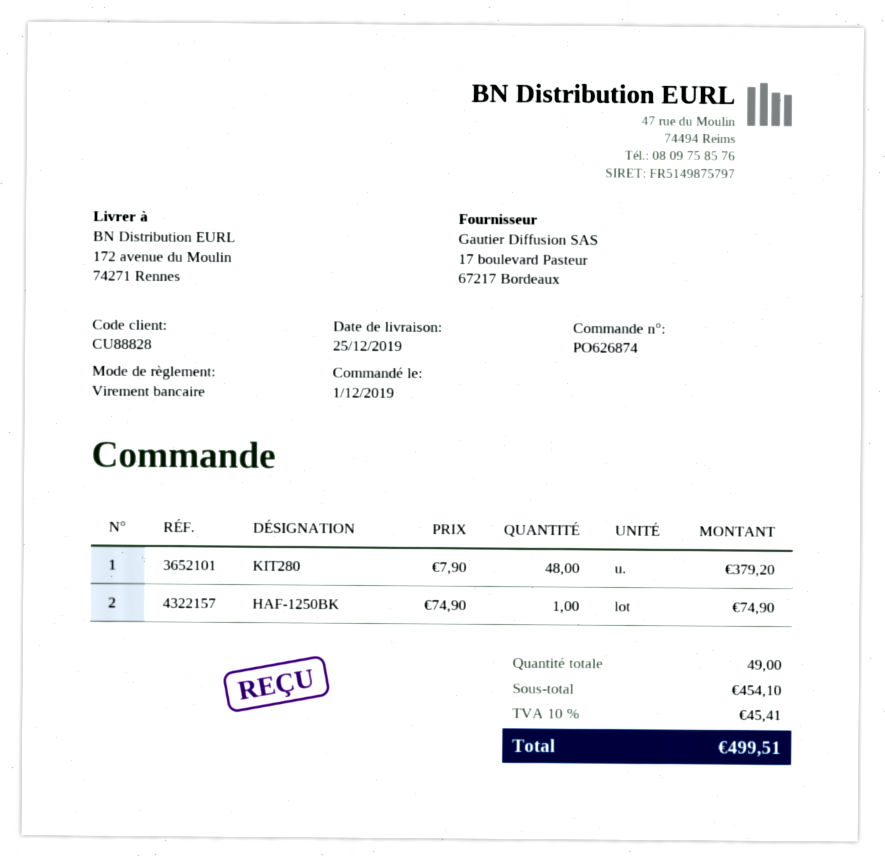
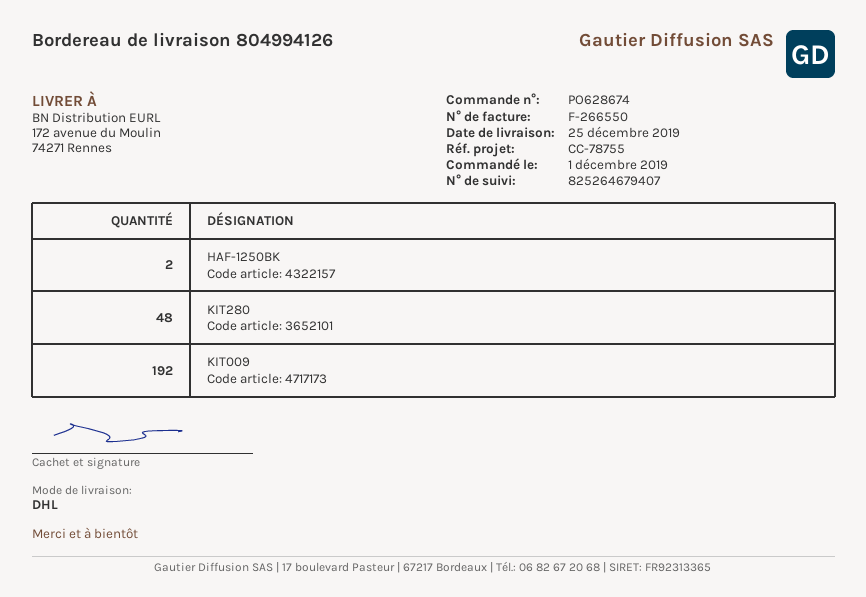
order number: PO626874 -> PO628674
HAF-1250BK: 1 -> 2
KIT009: none -> 192

